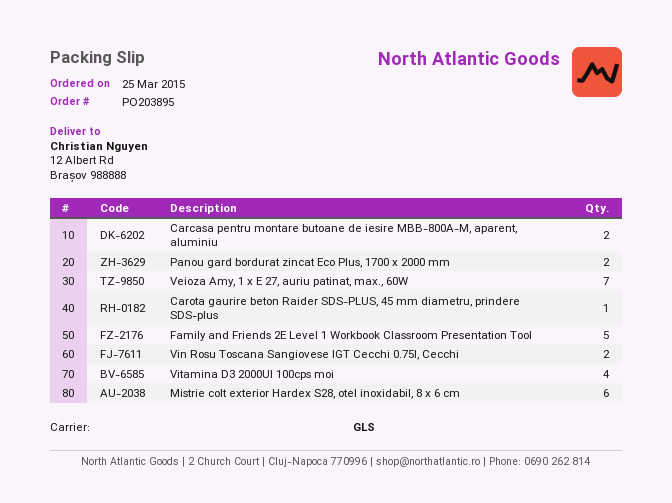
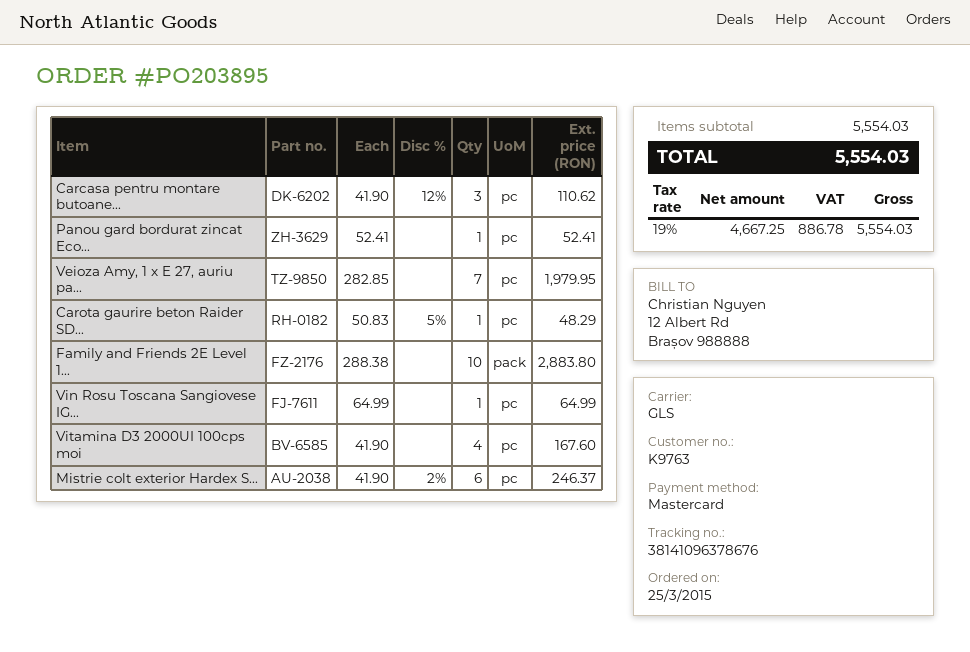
Carcasa pentru montare butoane de iesire MBB-800A-M, aparent, aluminiu: 2 -> 3
Panou gard bordurat zincat Eco Plus, 1700 x 2000 mm: 2 -> 1
Family and Friends 2E Level 1 Workbook Classroom Presentation Tool: 5 -> 10
Vin Rosu Toscana Sangiovese IGT Cecchi 0.75l, Cecchi: 2 -> 1

